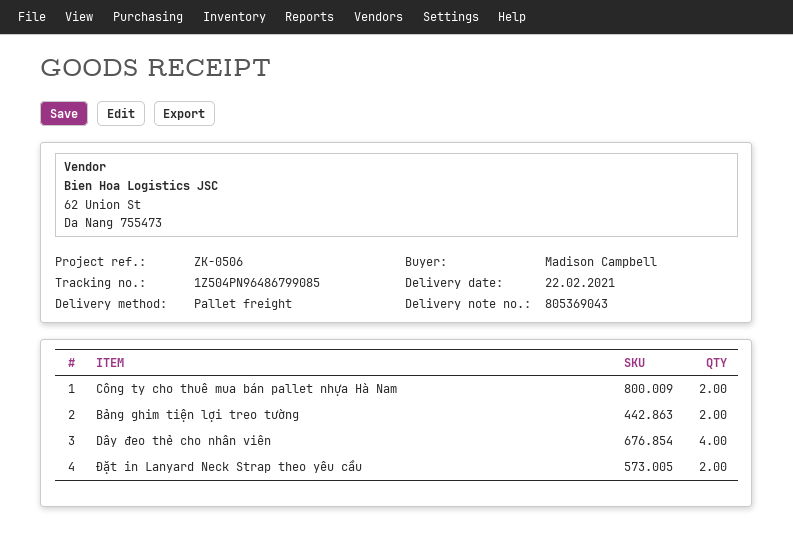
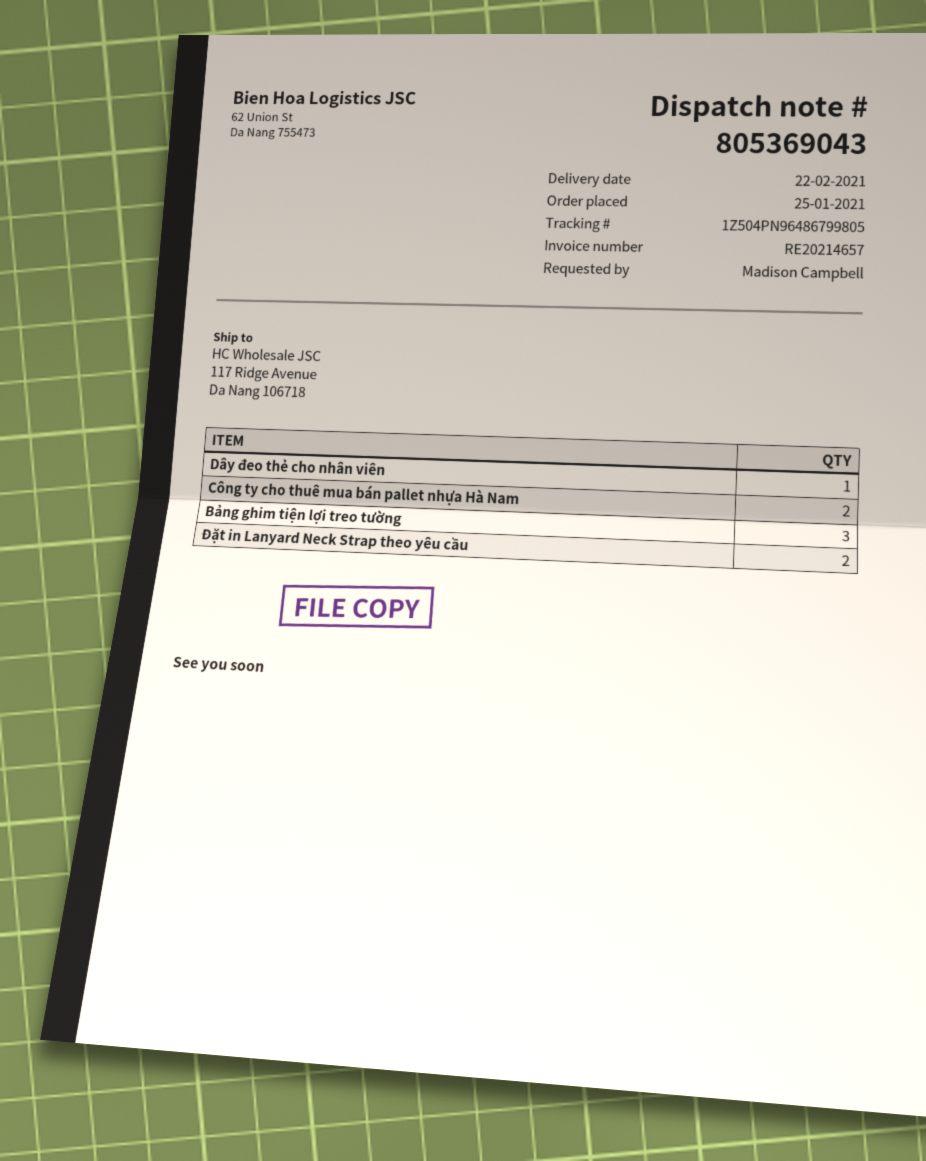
tracking number: 1Z504PN96486799085 -> 1Z504PN96486799805
Bảng ghim tiện lợi treo tường: 2 -> 3
Dây đeo thẻ cho nhân viên: 4 -> 1

